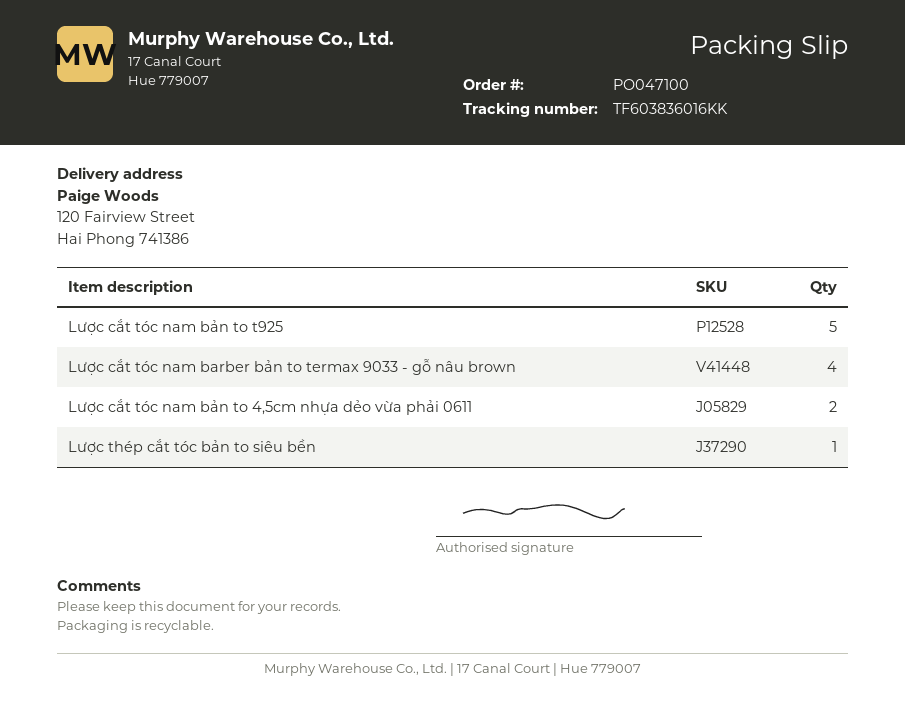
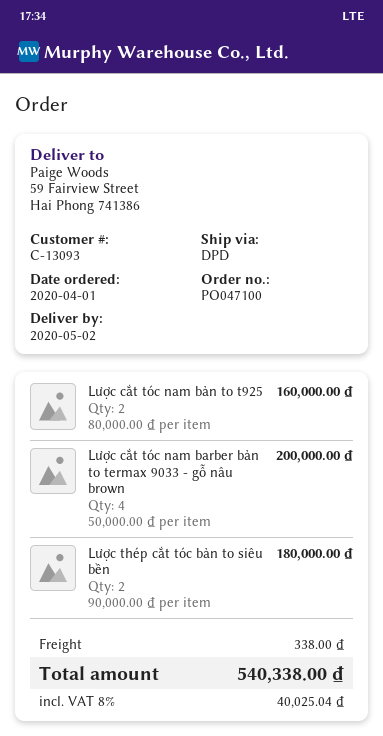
ship to: 120 Fairview Street, Hai Phong 741386 -> 59 Fairview Street, Hai Phong 741386
Lược cắt tóc nam bản to t925: 5 -> 2
Lược cắt tóc nam bản to 4,5cm nhựa dẻo vừa phải 0611: 2 -> none
Lược thép cắt tóc bản to siêu bền: 1 -> 2

